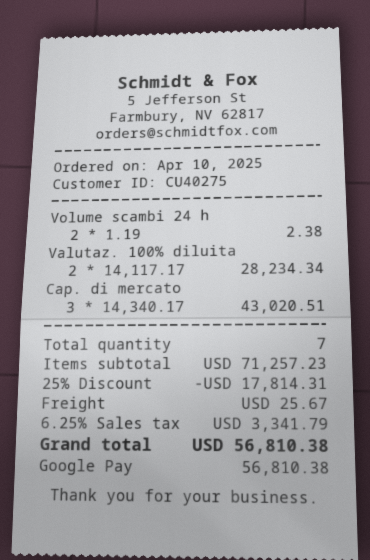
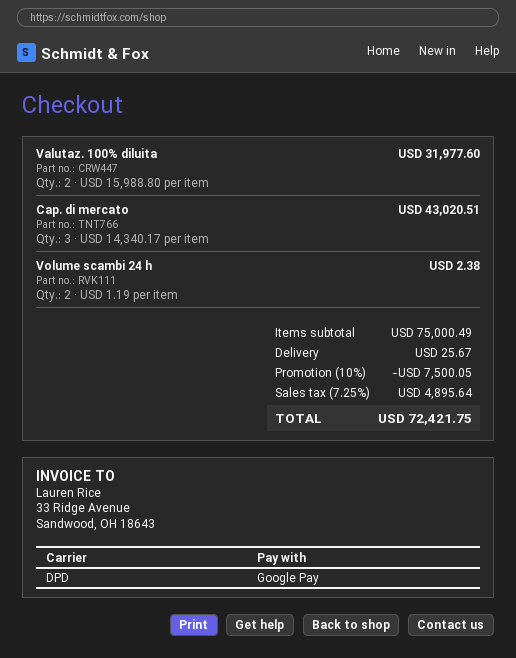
Valutaz. 100% diluita: 2 x 14117.17 = 28234.34 -> 2 x 15988.80 = 31977.60
subtotal: 71257.23 -> 75000.49
discount: 25% = 17814.31 -> 10% = 7500.05
tax: 6.25% = 3341.79 -> 7.25% = 4895.64
total: 56810.38 -> 72421.75

